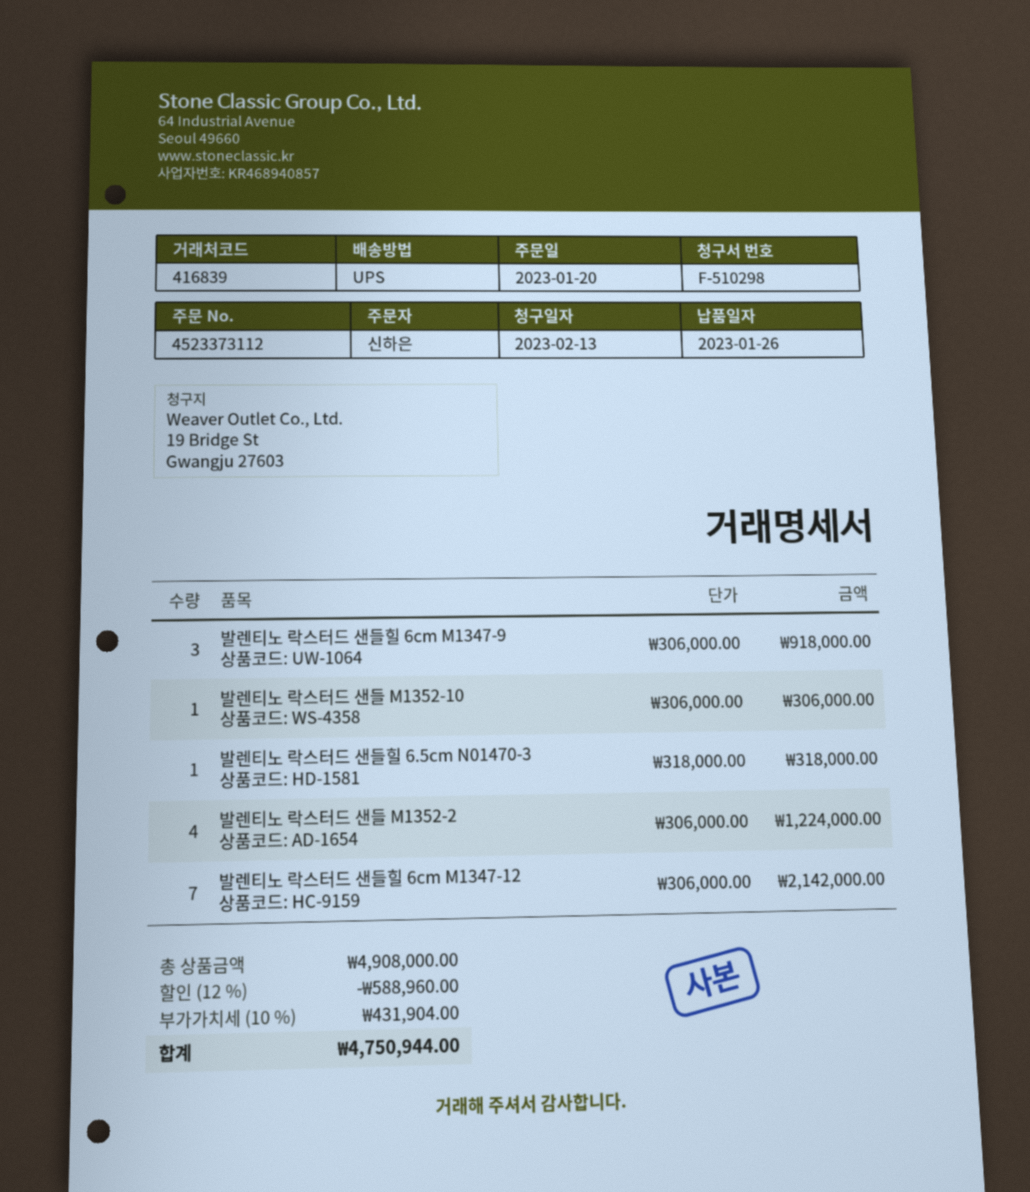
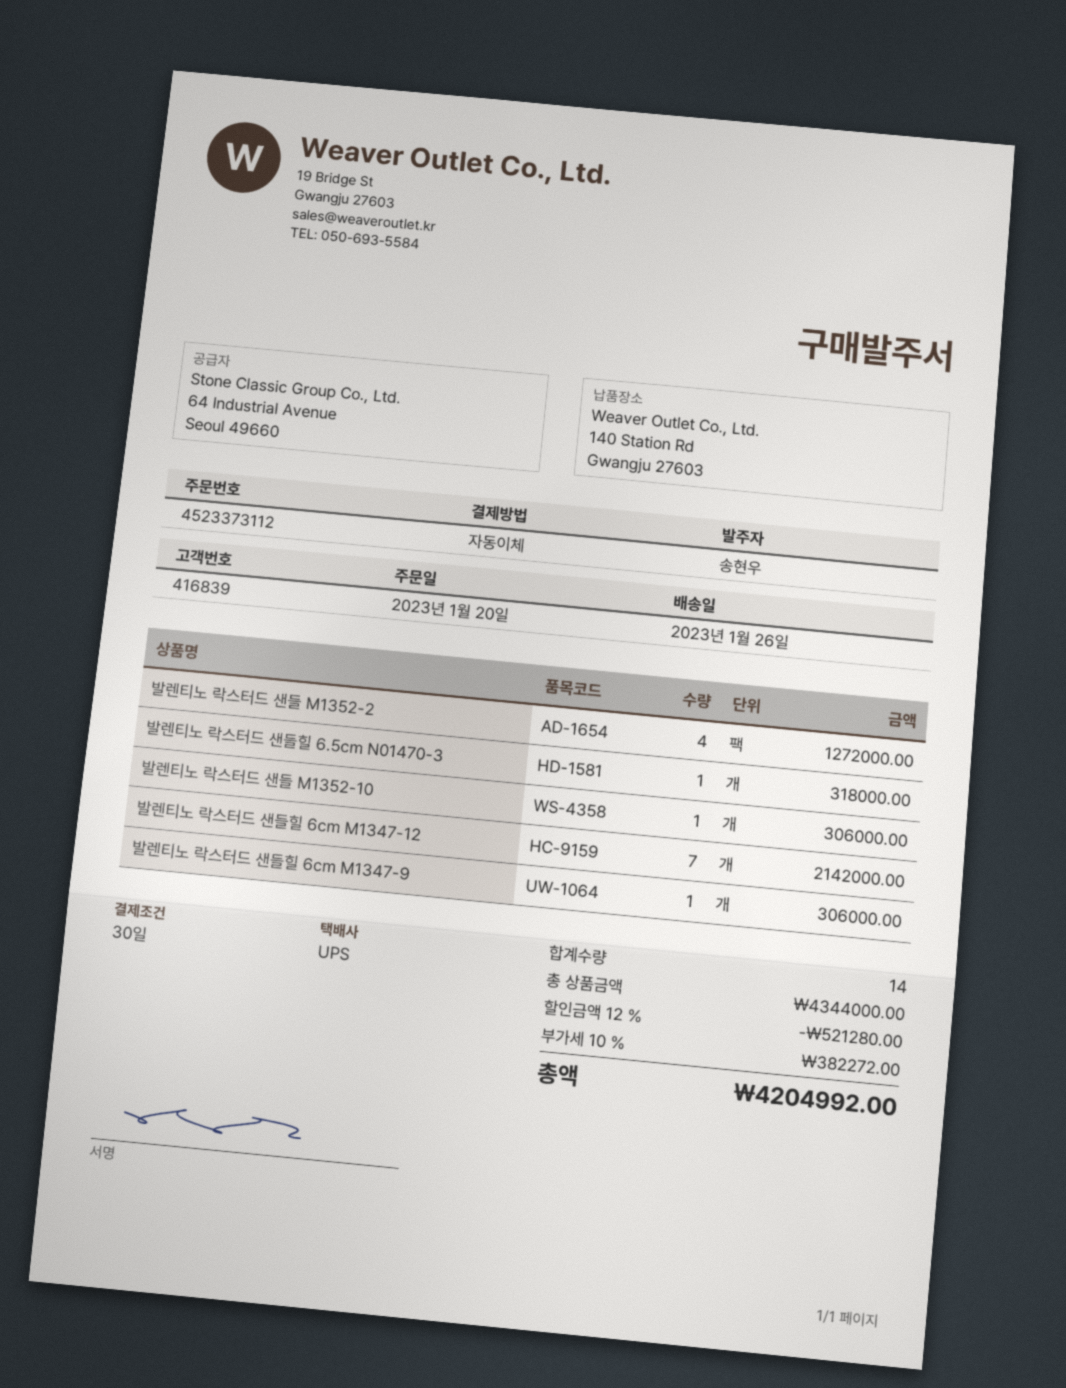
ordered by: 신하은 -> 송현우
발렌티노 락스터드 샌들힐 6cm M1347-9: 3 for 918000.00 -> 1 for 306000.00
발렌티노 락스터드 샌들 M1352-2: 4 for 1224000.00 -> 4 for 1272000.00
subtotal: 4908000.00 -> 4344000.00
discount: 12% = 588960.00 -> 12% = 521280.00
tax: 10% = 431904.00 -> 10% = 382272.00
total: 4750944.00 -> 4204992.00

